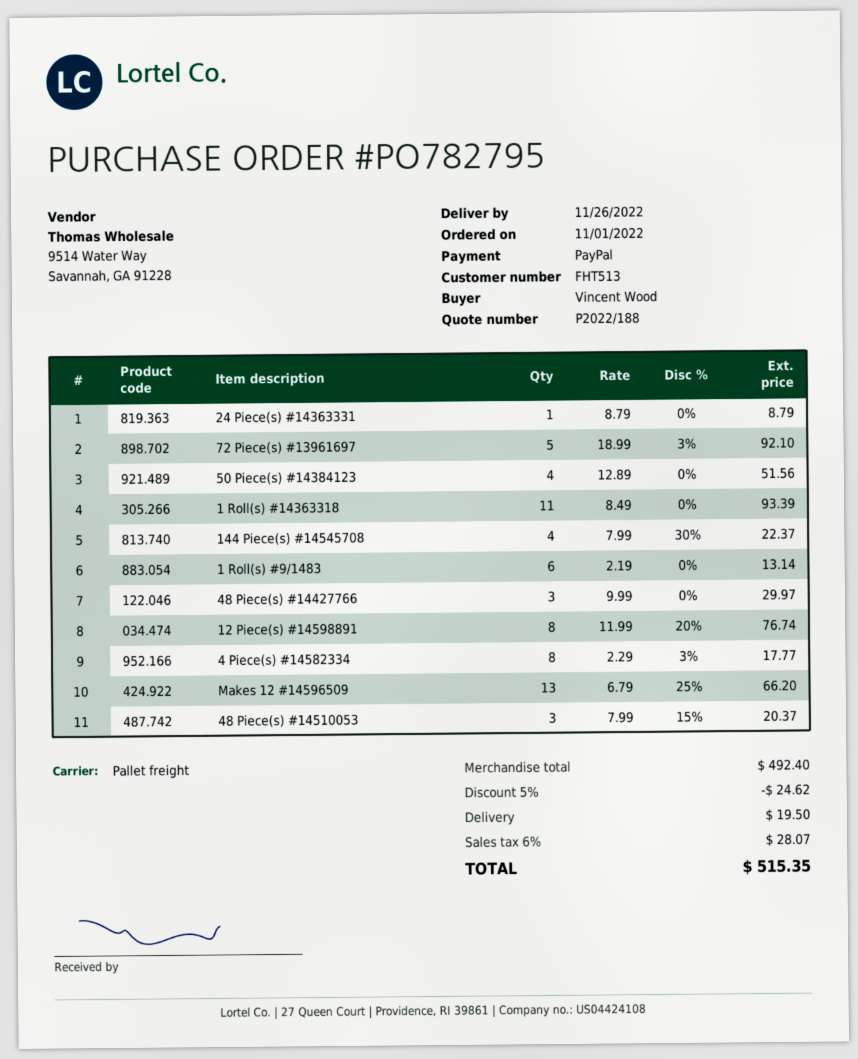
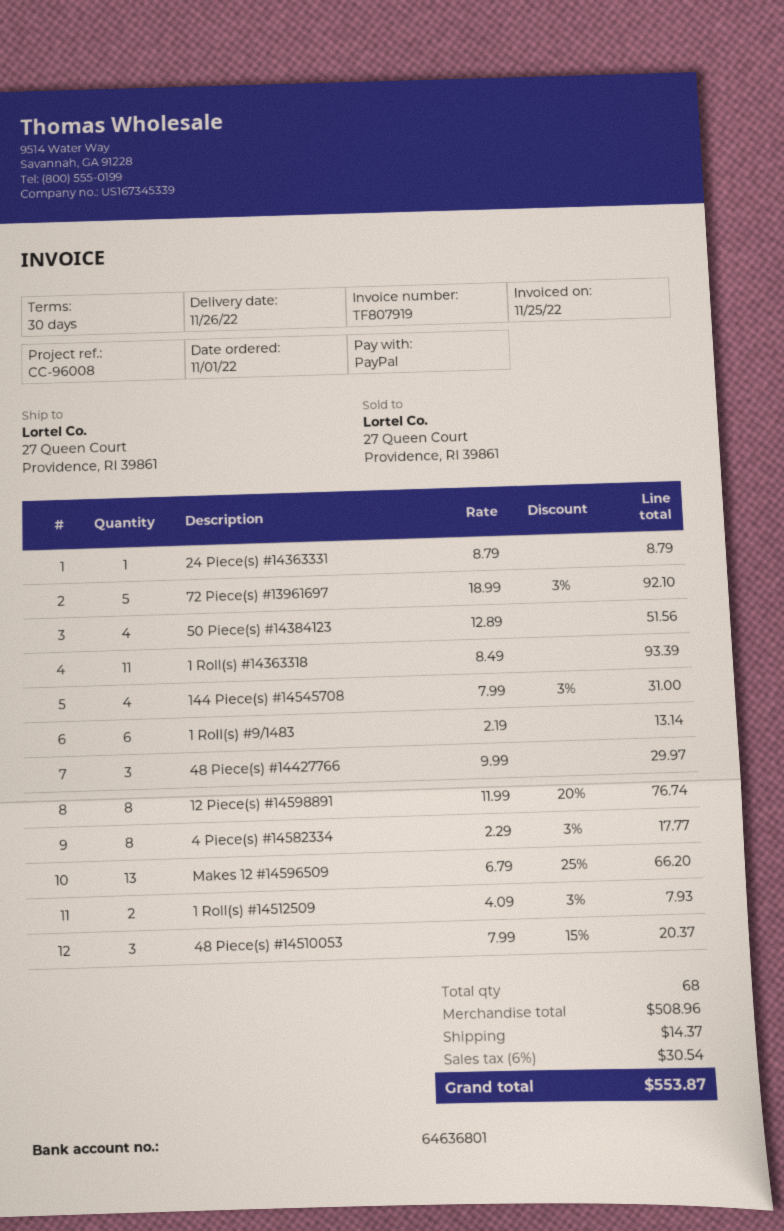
144 Piece(s) #14545708: 4 x 7.99 - 30% = 22.37 -> 4 x 7.99 - 3% = 31.00
1 Roll(s) #14512509: none -> 2 x 4.09 - 3% = 7.93
subtotal: 492.40 -> 508.96
discount: 5% = 24.62 -> none
shipping: 19.50 -> 14.37
tax: 6% = 28.07 -> 6% = 30.54
total: 515.35 -> 553.87

